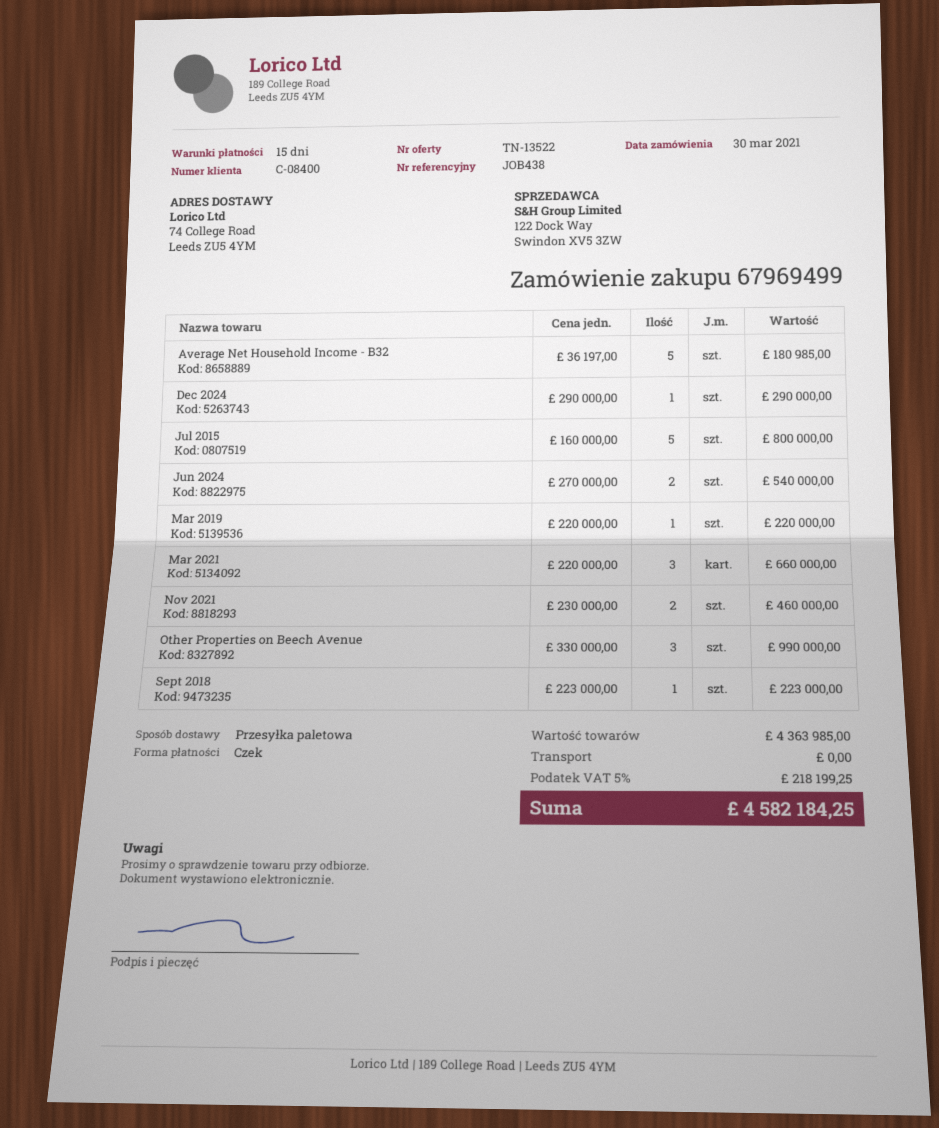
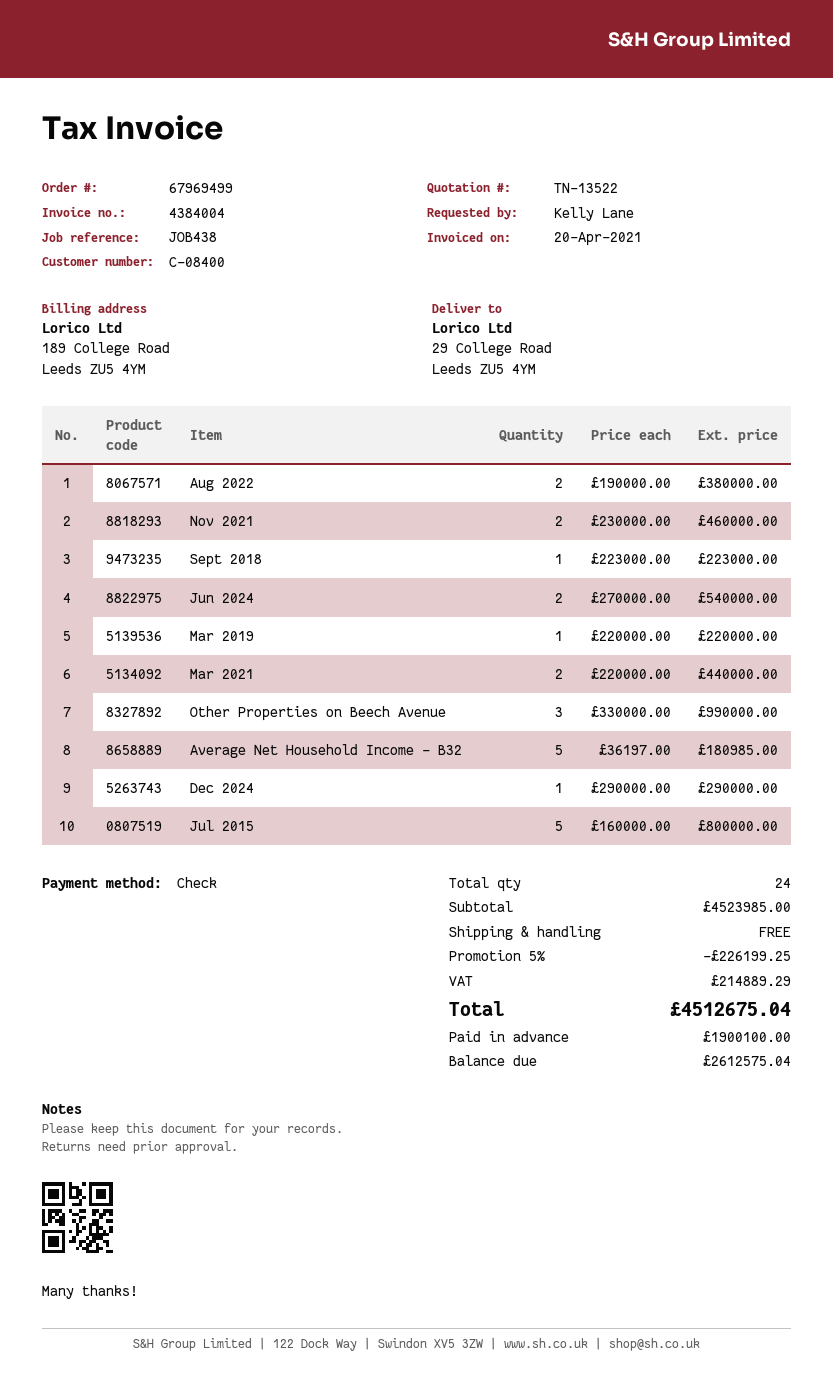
ship to: 74 College Road, Leeds ZU5 4YM -> 29 College Road, Leeds ZU5 4YM
Mar 2021: 3 x 220000.00 = 660000.00 -> 2 x 220000.00 = 440000.00
Aug 2022: none -> 2 x 190000.00 = 380000.00
subtotal: 4363985.00 -> 4523985.00
discount: none -> 5% = 226199.25
tax: 218199.25 -> 214889.29
total: 4582184.25 -> 4512675.04

